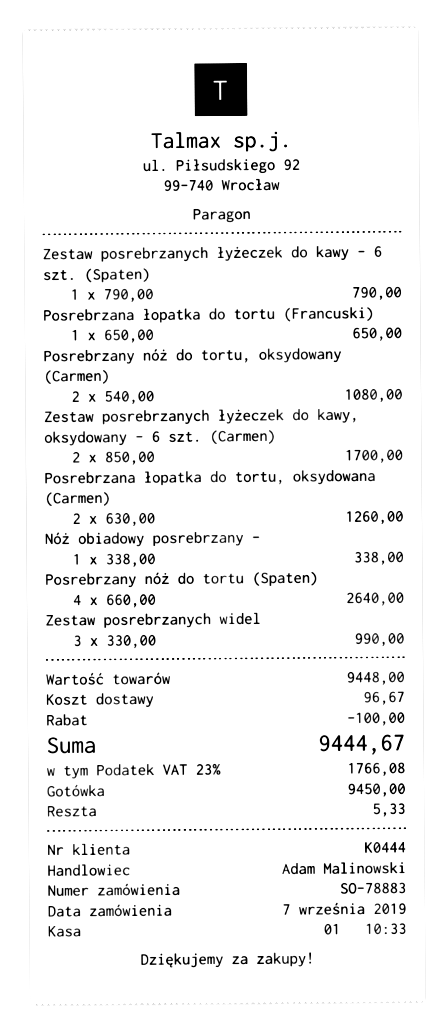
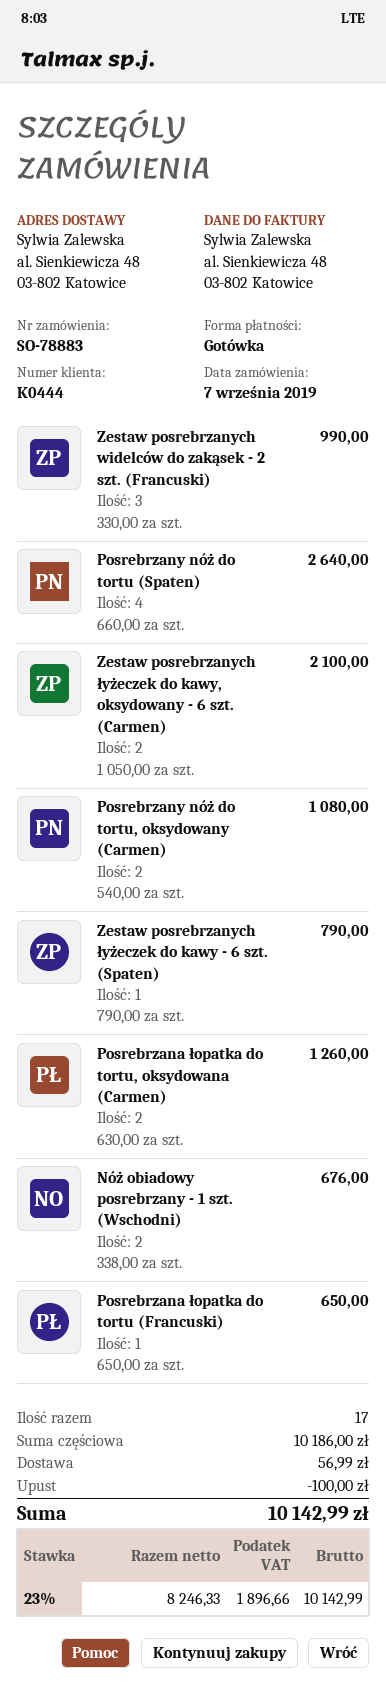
Zestaw posrebrzanych łyżeczek do kawy, oksydowany - 6 szt. (Carmen): 2 x 850.00 = 1700.00 -> 2 x 1050.00 = 2100.00
Nóż obiadowy posrebrzany -: 1 x 338.00 = 338.00 -> 2 x 338.00 = 676.00
subtotal: 9448.00 -> 10186.00
shipping: 96.67 -> 56.99
tax: 23% = 1766.08 -> 23% = 1896.66
total: 9444.67 -> 10142.99

